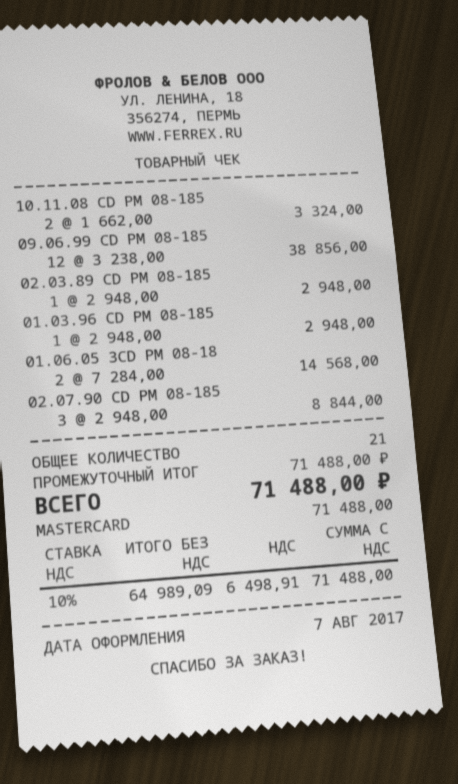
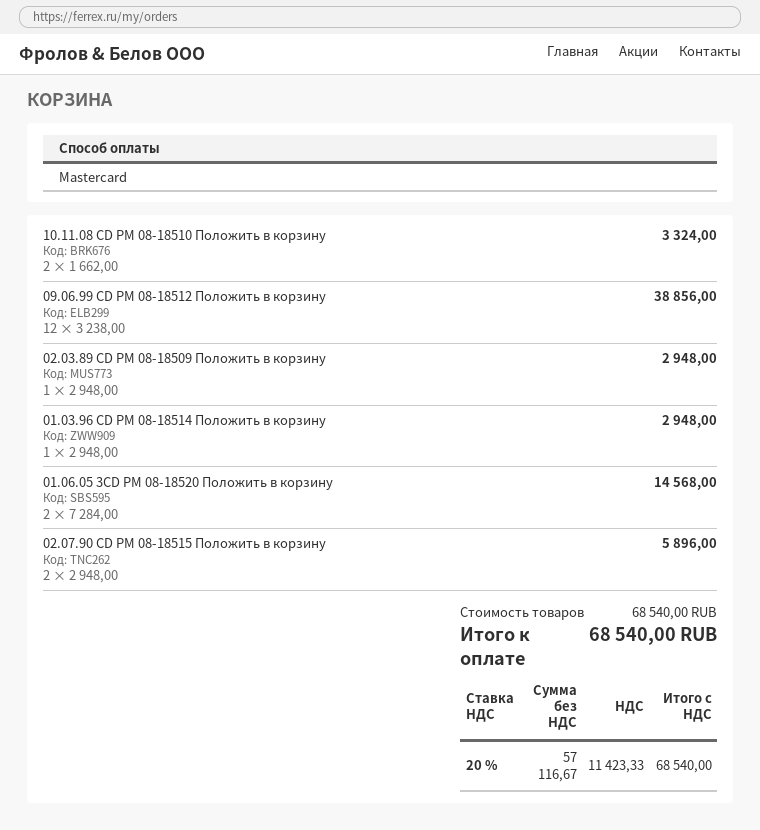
02.07.90 CD PM 08-185: 3 x 2948.00 = 8844.00 -> 2 x 2948.00 = 5896.00
subtotal: 71488.00 -> 68540.00
net: 64989.09 -> 57116.67
tax: 10% = 6498.91 -> 20% = 11423.33
total: 71488.00 -> 68540.00

